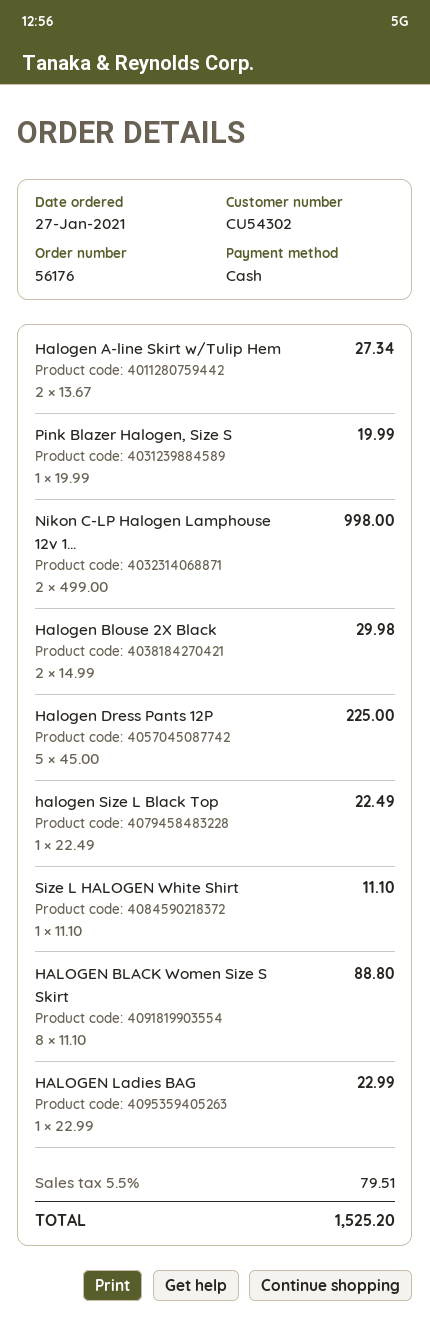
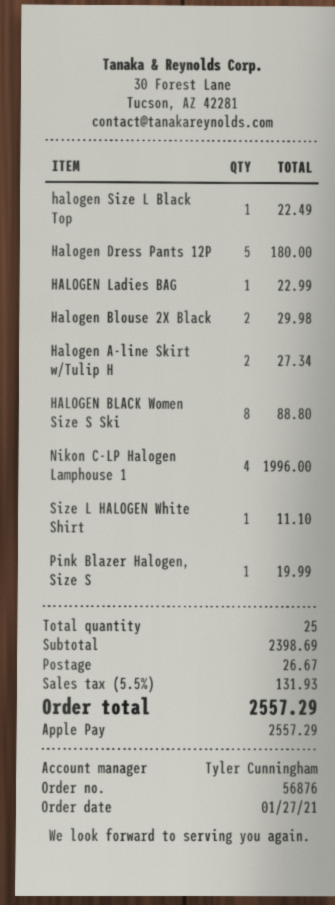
order number: 56176 -> 56876
payment method: cash -> Apple Pay
Nikon C-LP Halogen Lamphouse 12v 1...: 2 for 998.00 -> 4 for 1996.00
Halogen Dress Pants 12P: 5 for 225.00 -> 5 for 180.00
shipping: none -> 26.67
tax: 5.5% = 79.51 -> 5.5% = 131.93
total: 1525.20 -> 2557.29

